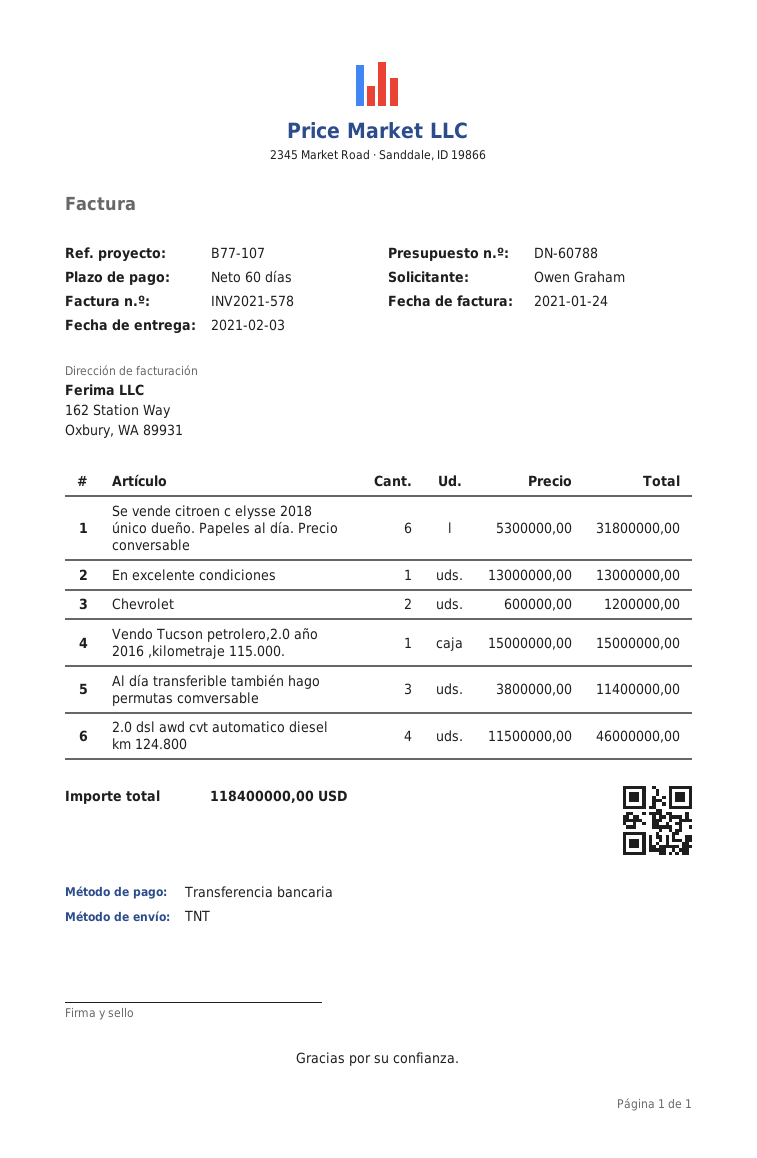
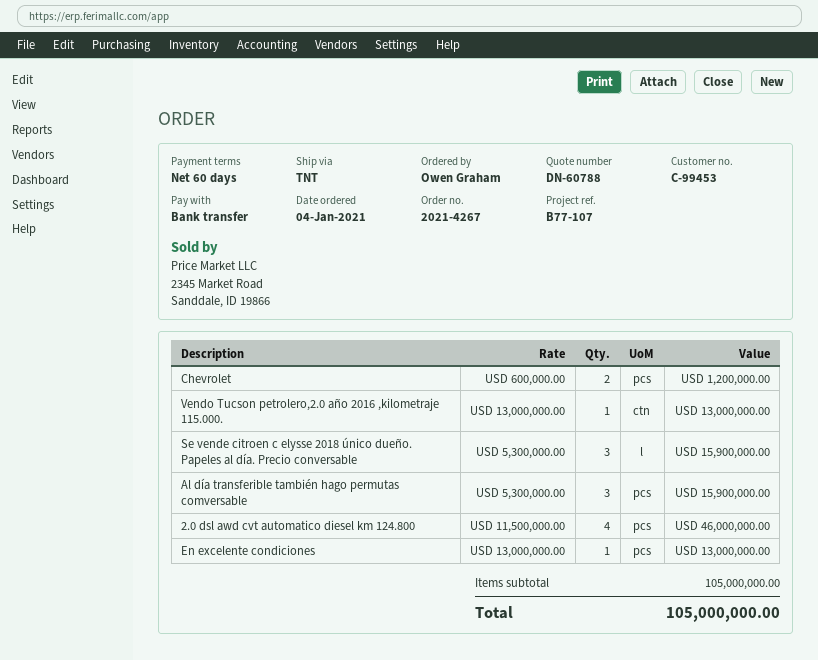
Se vende citroen c elysse 2018 único dueño. Papeles al día. Precio conversable: 6 x 5300000.00 = 31800000.00 -> 3 x 5300000.00 = 15900000.00
Vendo Tucson petrolero,2.0 año 2016 ,kilometraje 115.000.: 1 x 15000000.00 = 15000000.00 -> 1 x 13000000.00 = 13000000.00
Al día transferible también hago permutas comversable: 3 x 3800000.00 = 11400000.00 -> 3 x 5300000.00 = 15900000.00
total: 118400000.00 -> 105000000.00

